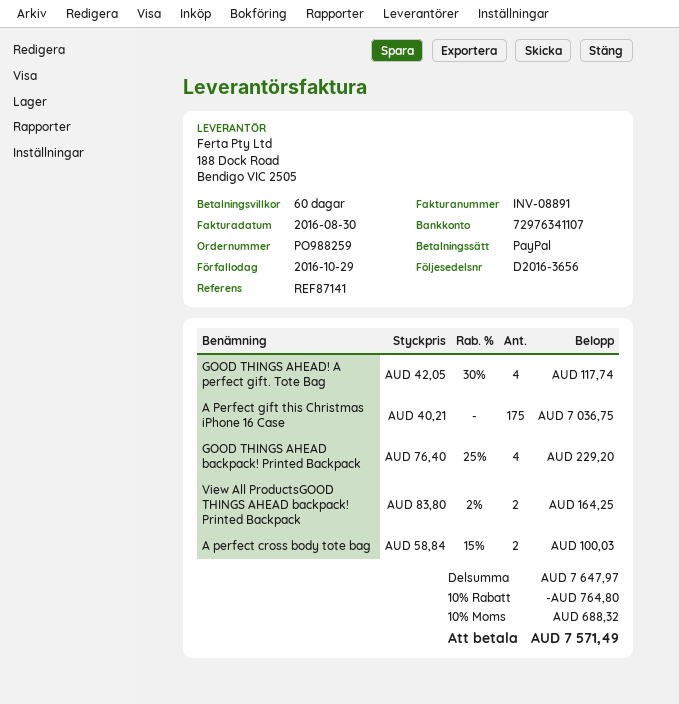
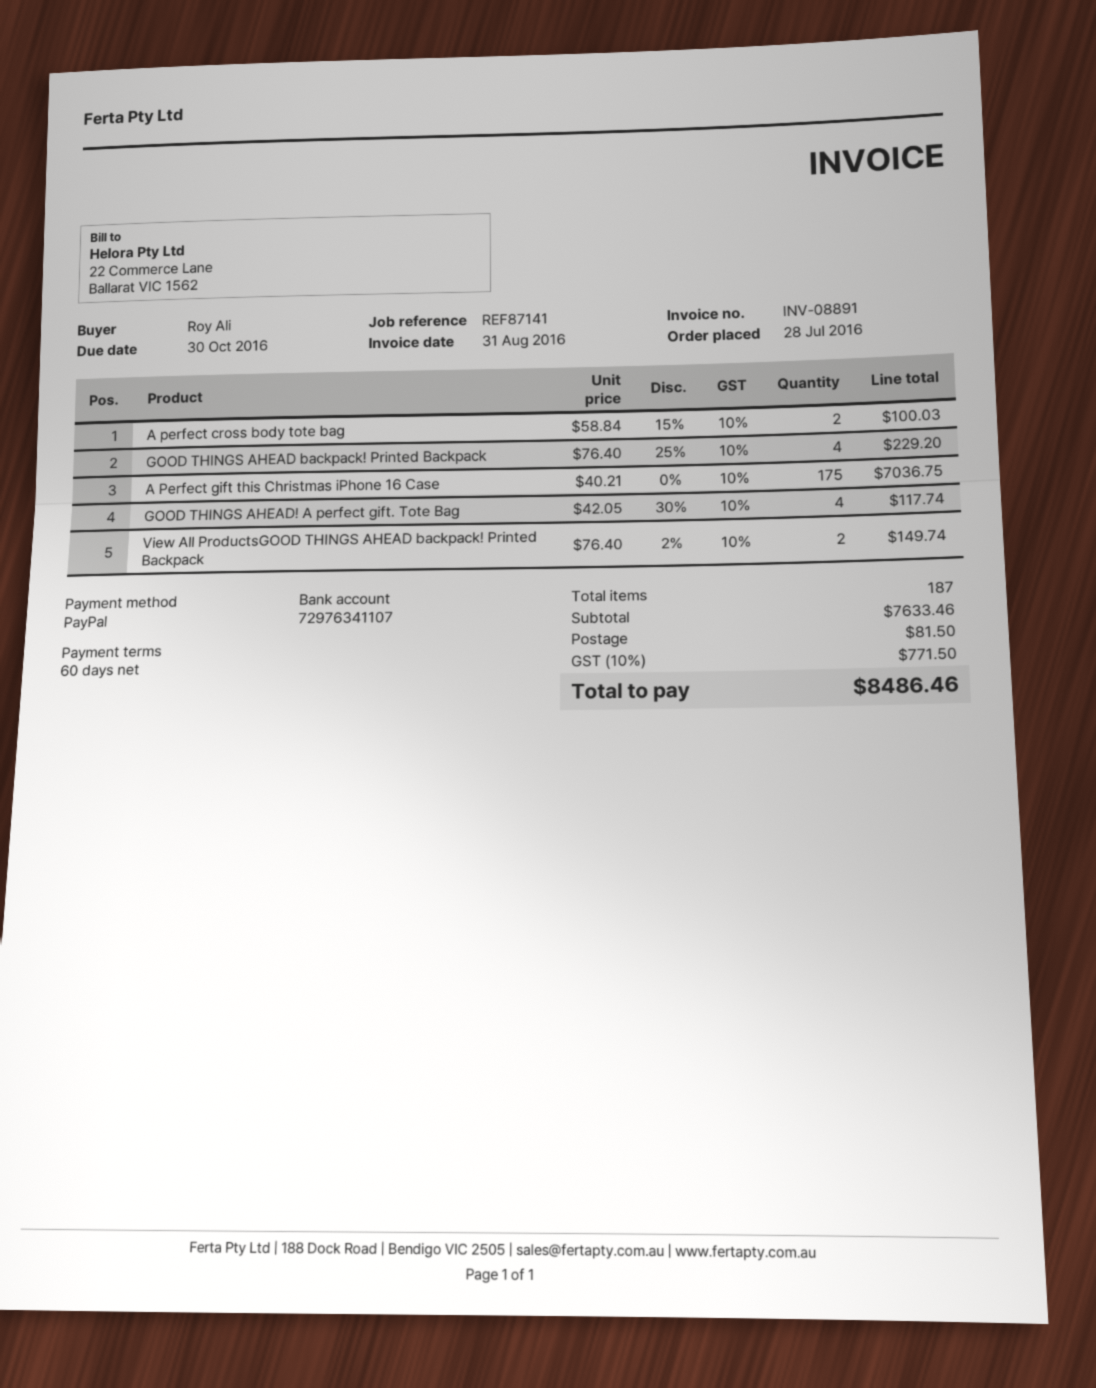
invoice date: 2016-08-30 -> 2016-08-31
due date: 2016-10-29 -> 2016-10-30
View All ProductsGOOD THINGS AHEAD backpack! Printed Backpack: 2 x 83.80 - 2% = 164.25 -> 2 x 76.40 - 2% = 149.74
subtotal: 7647.97 -> 7633.46
discount: 10% = 764.80 -> none
shipping: none -> 81.50
tax: 10% = 688.32 -> 10% = 771.50
total: 7571.49 -> 8486.46

